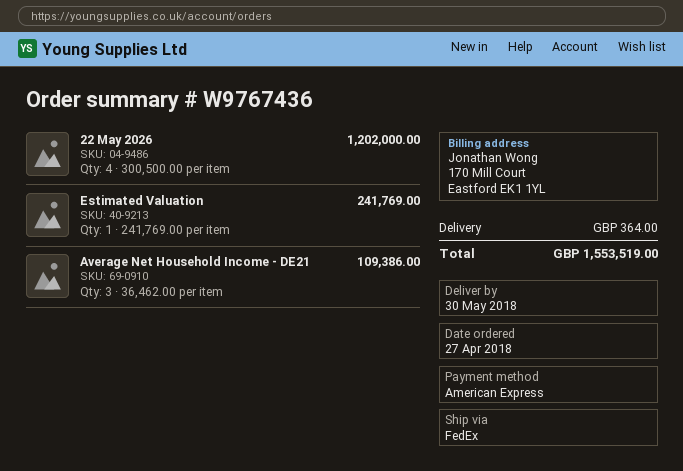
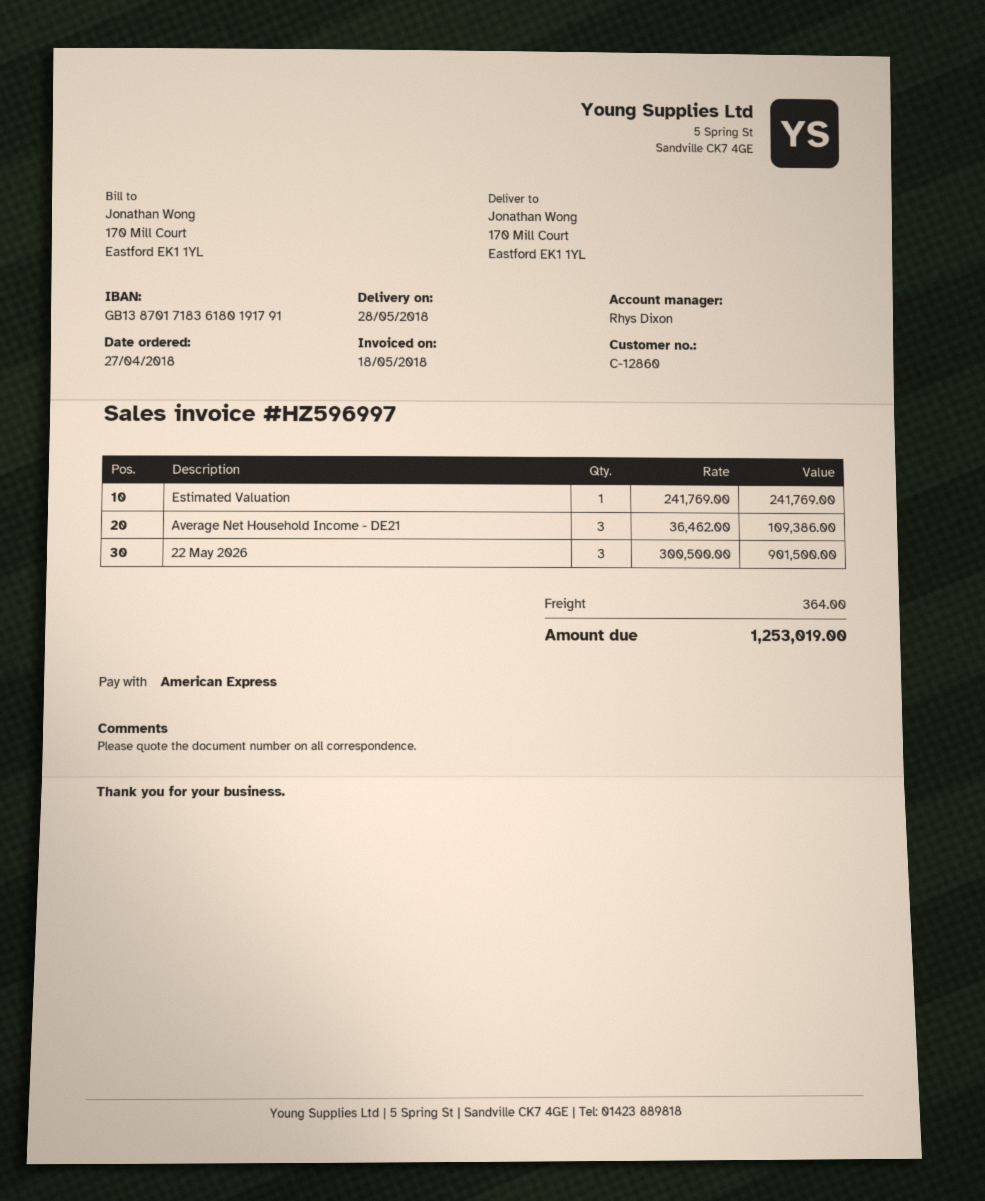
delivery date: 2018-05-30 -> 2018-05-28
22 May 2026: 4 x 300500.00 = 1202000.00 -> 3 x 300500.00 = 901500.00
total: 1553519.00 -> 1253019.00

